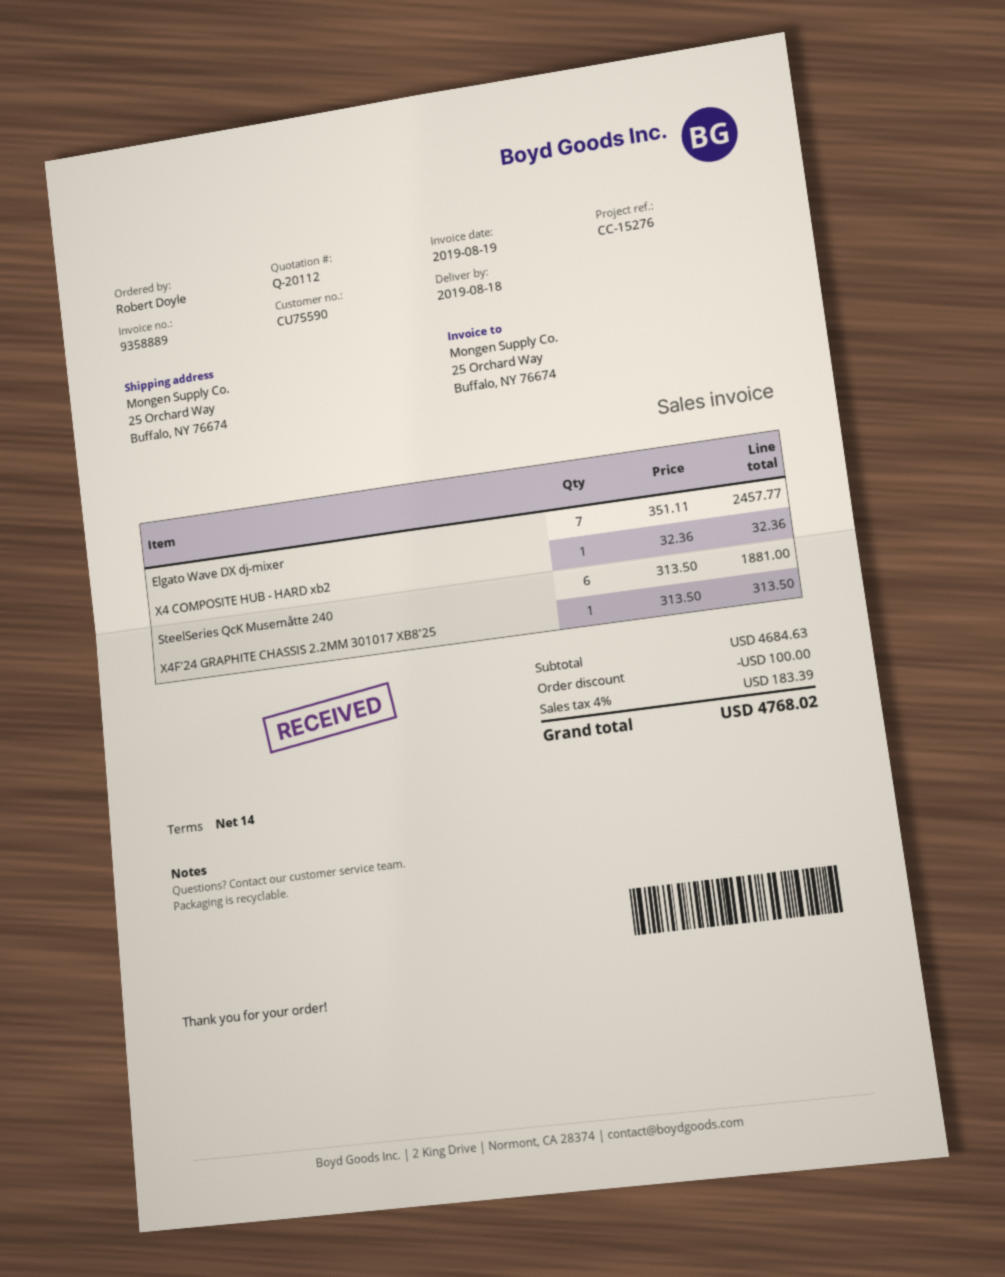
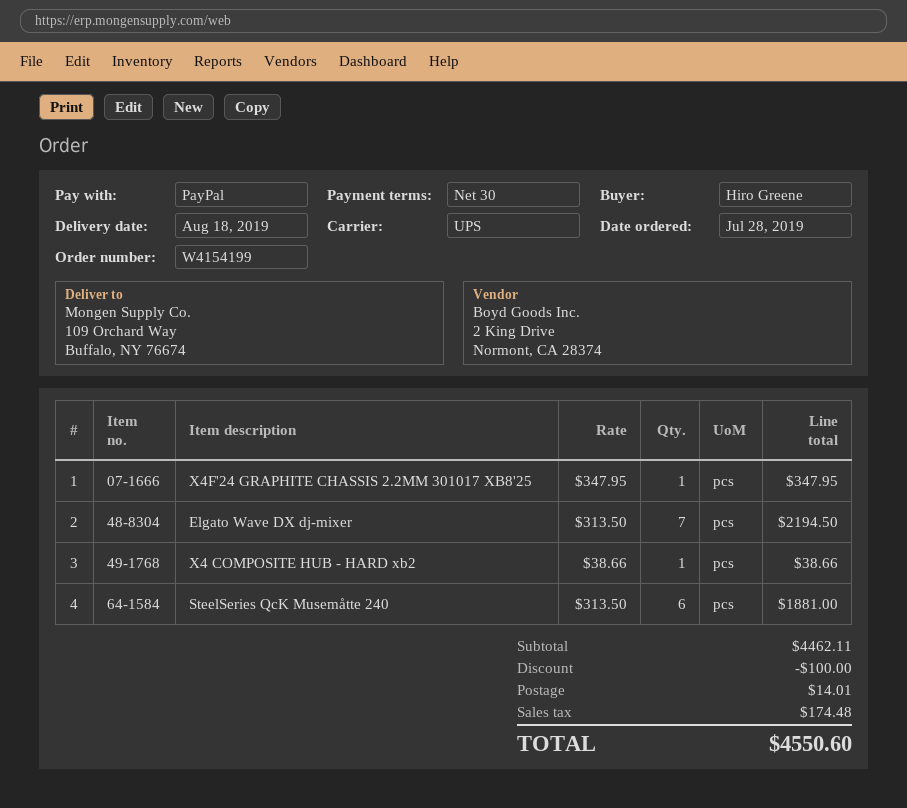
payment terms: 14 days -> 30 days
ordered by: Robert Doyle -> Hiro Greene
ship to: 25 Orchard Way, Buffalo, NY 76674 -> 109 Orchard Way, Buffalo, NY 76674
Elgato Wave DX dj-mixer: 7 x 351.11 = 2457.77 -> 7 x 313.50 = 2194.50
X4 COMPOSITE HUB - HARD xb2: 1 x 32.36 = 32.36 -> 1 x 38.66 = 38.66
X4F'24 GRAPHITE CHASSIS 2.2MM 301017 XB8'25: 1 x 313.50 = 313.50 -> 1 x 347.95 = 347.95
subtotal: 4684.63 -> 4462.11
shipping: none -> 14.01
tax: 183.39 -> 174.48
total: 4768.02 -> 4550.60

